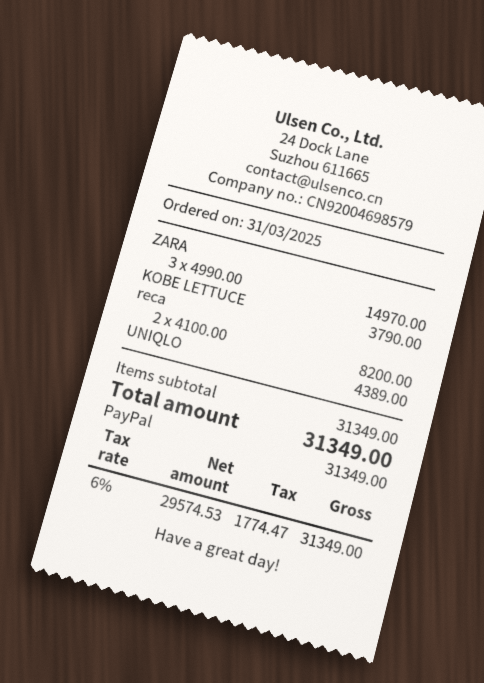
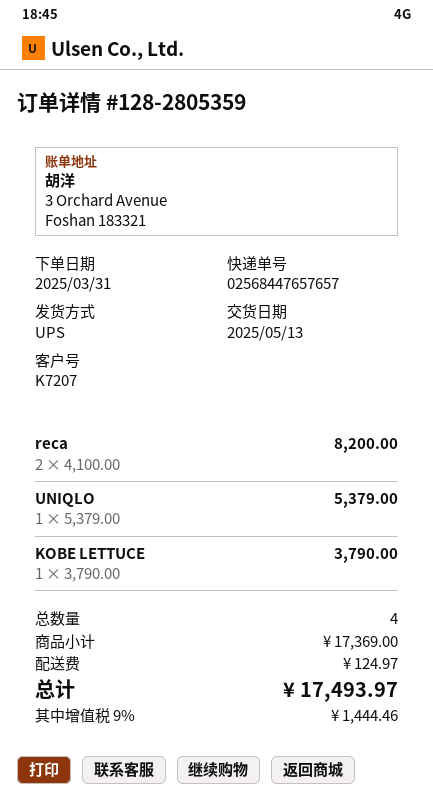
ZARA: 3 x 4990.00 = 14970.00 -> none
UNIQLO: 1 x 4389.00 = 4389.00 -> 1 x 5379.00 = 5379.00
subtotal: 31349.00 -> 17369.00
shipping: none -> 124.97
tax: 6% = 1774.47 -> 9% = 1444.46
total: 31349.00 -> 17493.97

